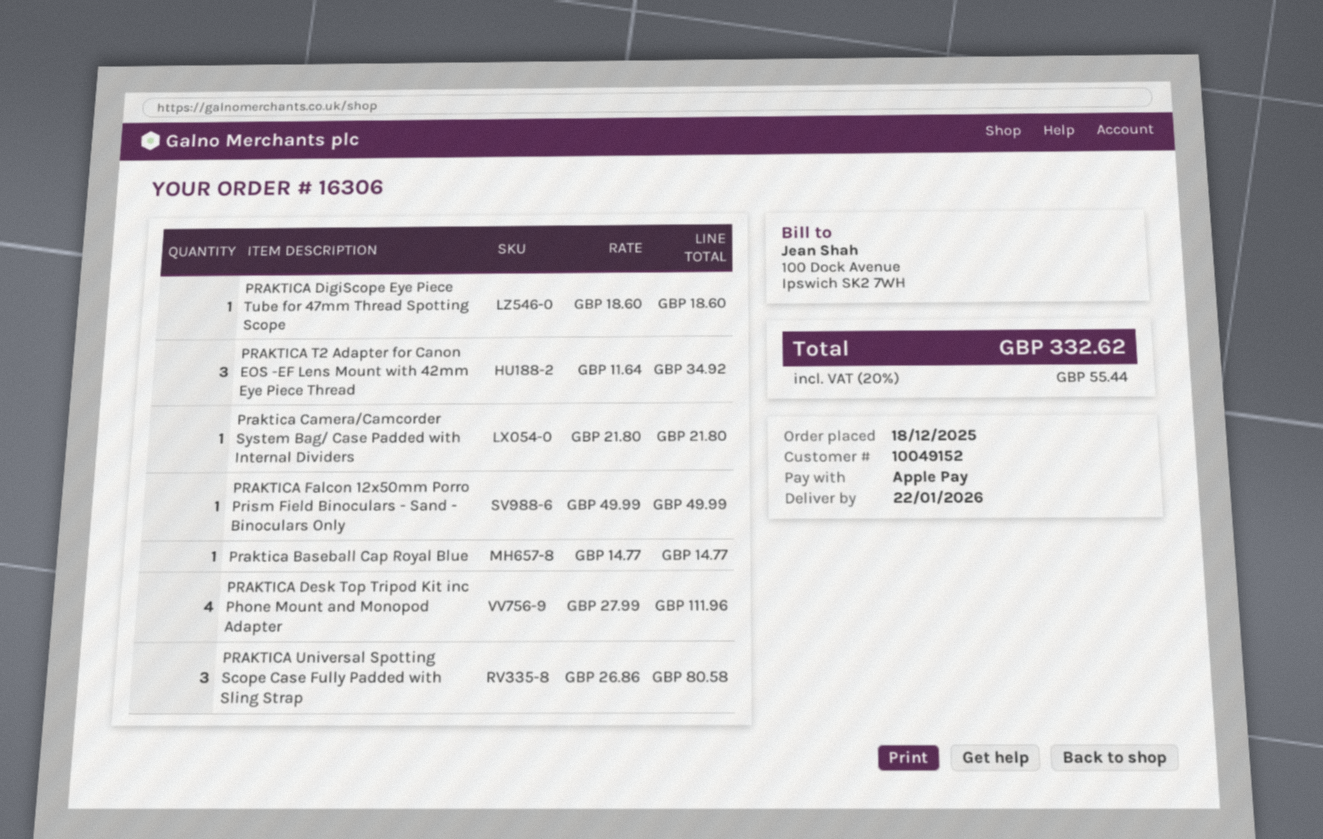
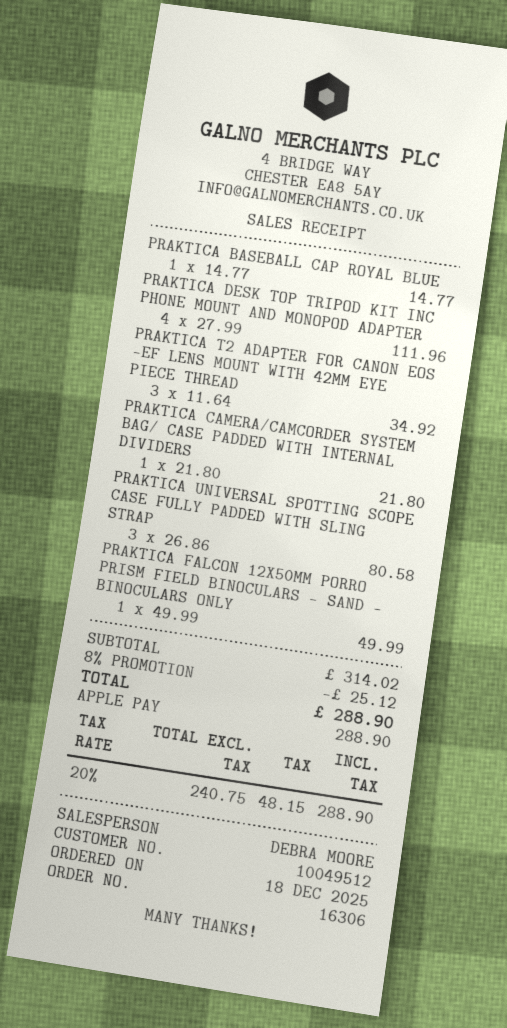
customer number: 10049152 -> 10049512
PRAKTICA DigiScope Eye Piece Tube for 47mm Thread Spotting Scope: 1 x 18.60 = 18.60 -> none
discount: none -> 8% = 25.12
tax: 20% = 55.44 -> 20% = 48.15
total: 332.62 -> 288.90

